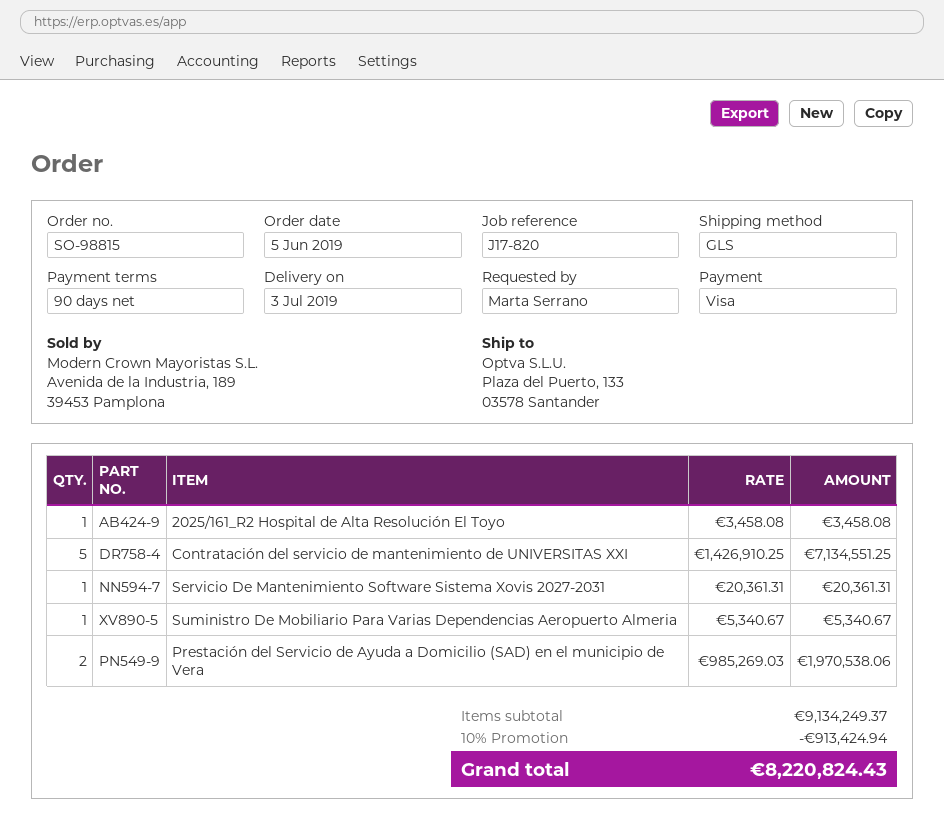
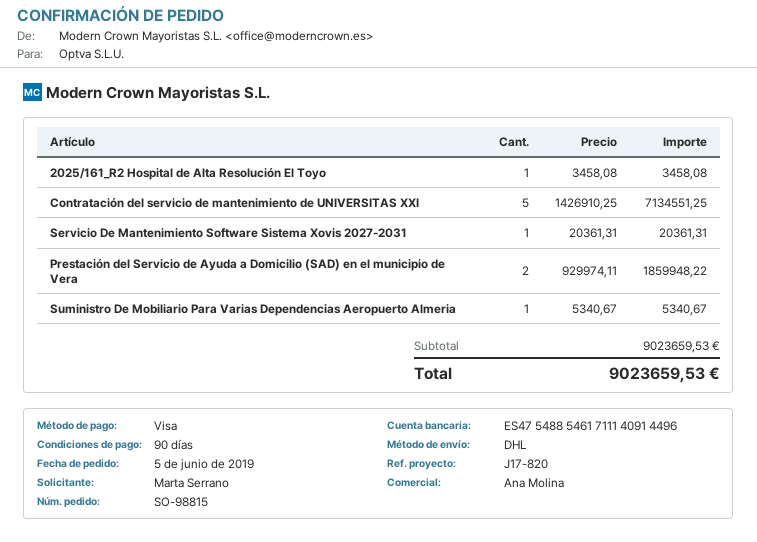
shipping method: GLS -> DHL
Prestación del Servicio de Ayuda a Domicilio (SAD) en el municipio de Vera: 2 x 985269.03 = 1970538.06 -> 2 x 929974.11 = 1859948.22
subtotal: 9134249.37 -> 9023659.53
discount: 10% = 913424.94 -> none
total: 8220824.43 -> 9023659.53

